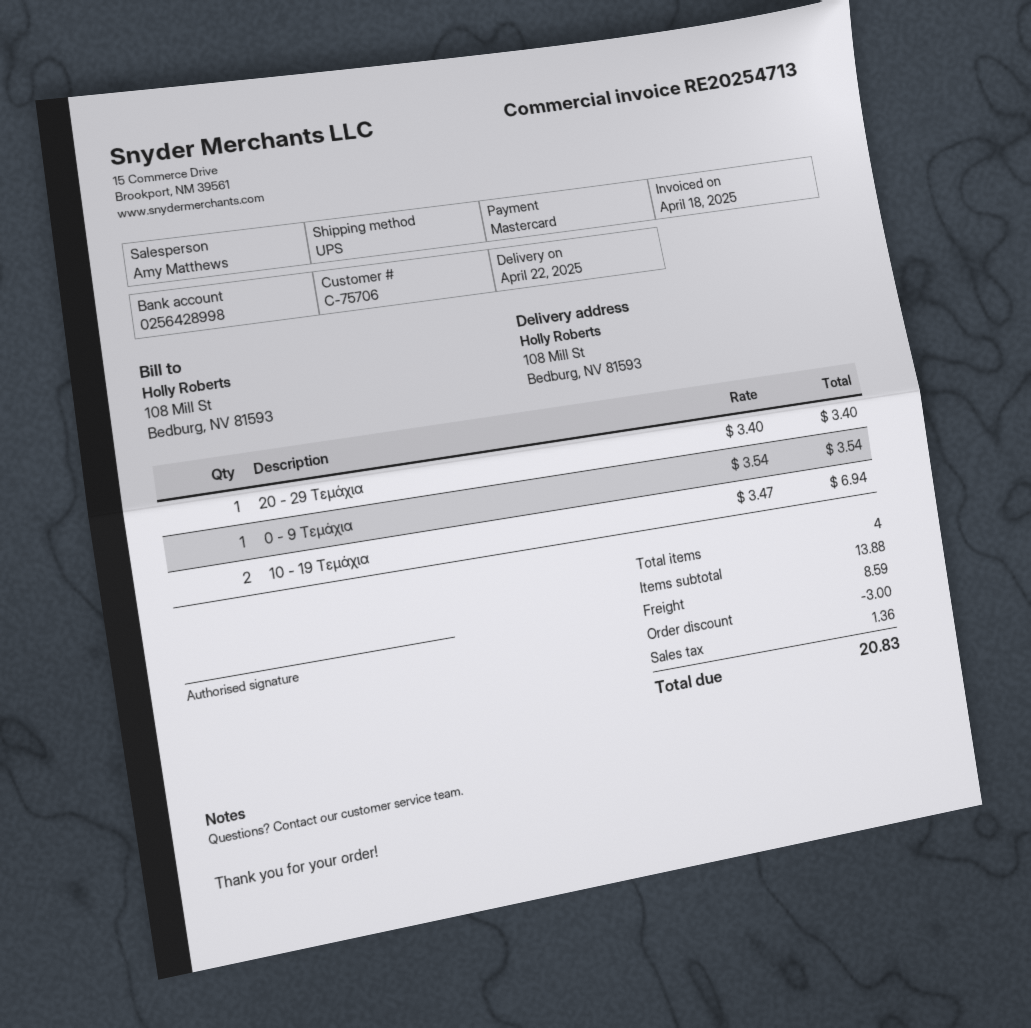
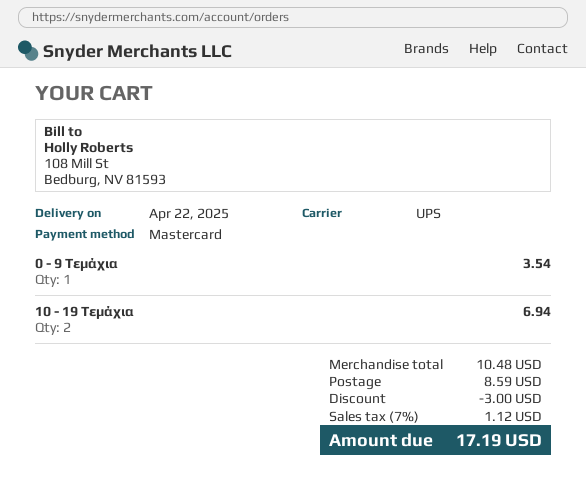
20 - 29 Τεμάχια: 1 for 3.40 -> none
subtotal: 13.88 -> 10.48
tax: 1.36 -> 1.12
total: 20.83 -> 17.19

